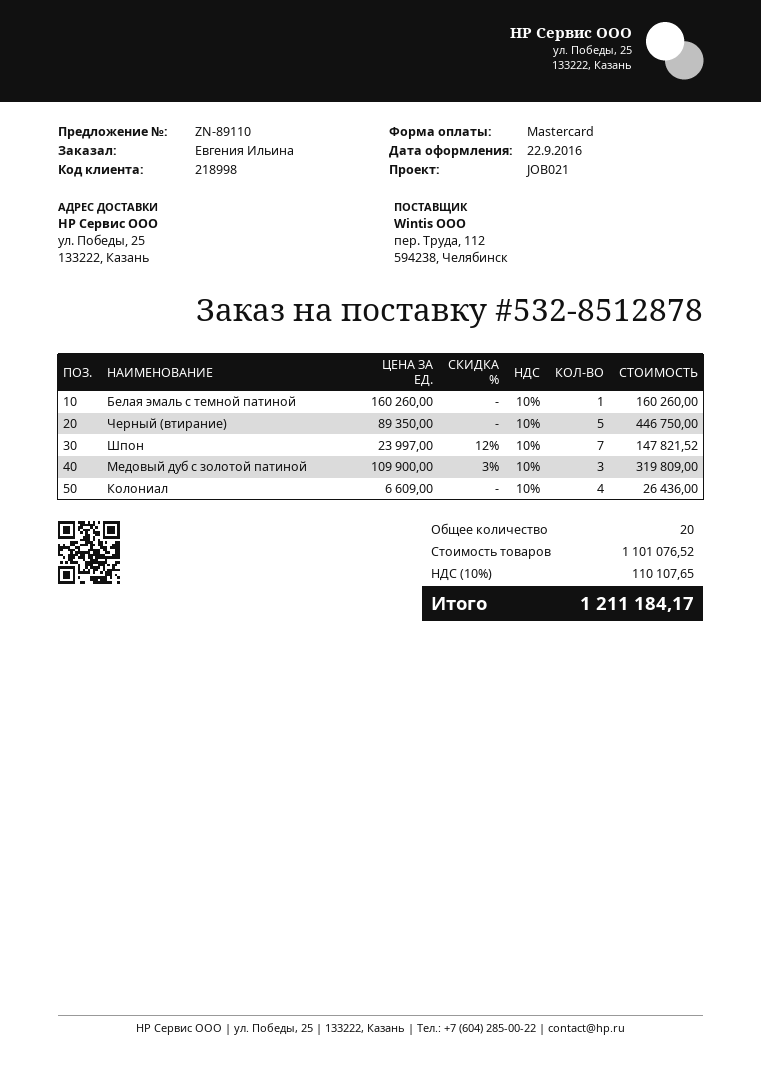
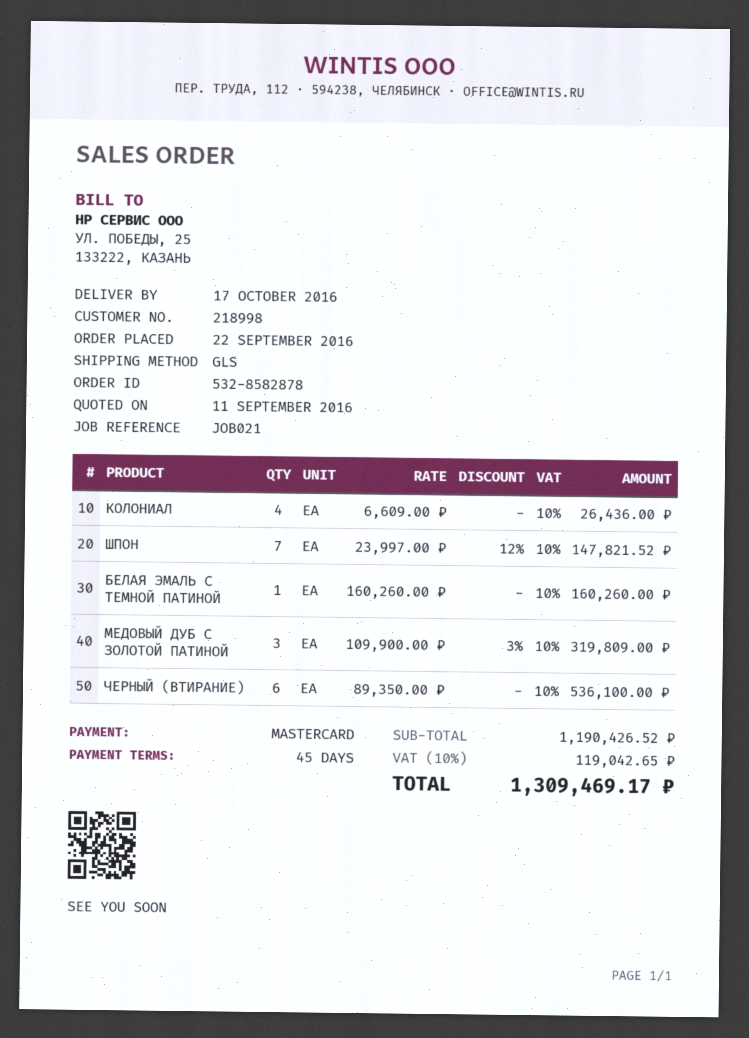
order number: 532-8512878 -> 532-8582878
Черный (втирание): 5 x 89350.00 = 446750.00 -> 6 x 89350.00 = 536100.00
subtotal: 1101076.52 -> 1190426.52
tax: 10% = 110107.65 -> 10% = 119042.65
total: 1211184.17 -> 1309469.17

